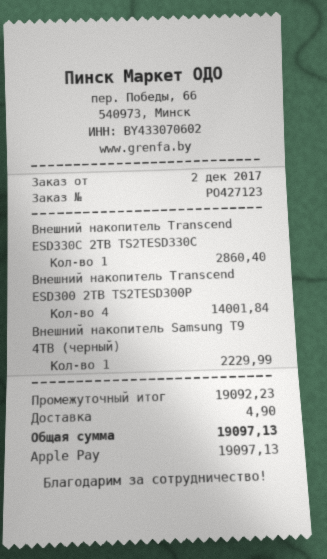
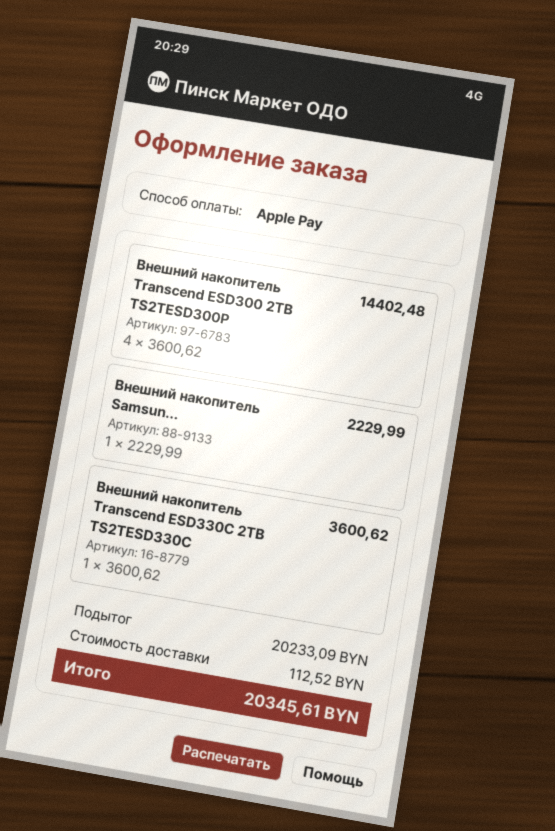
Внешний накопитель Transcend ESD330C 2TB TS2TESD330C: 1 for 2860.40 -> 1 for 3600.62
Внешний накопитель Transcend ESD300 2TB TS2TESD300P: 4 for 14001.84 -> 4 for 14402.48
subtotal: 19092.23 -> 20233.09
shipping: 4.90 -> 112.52
total: 19097.13 -> 20345.61

